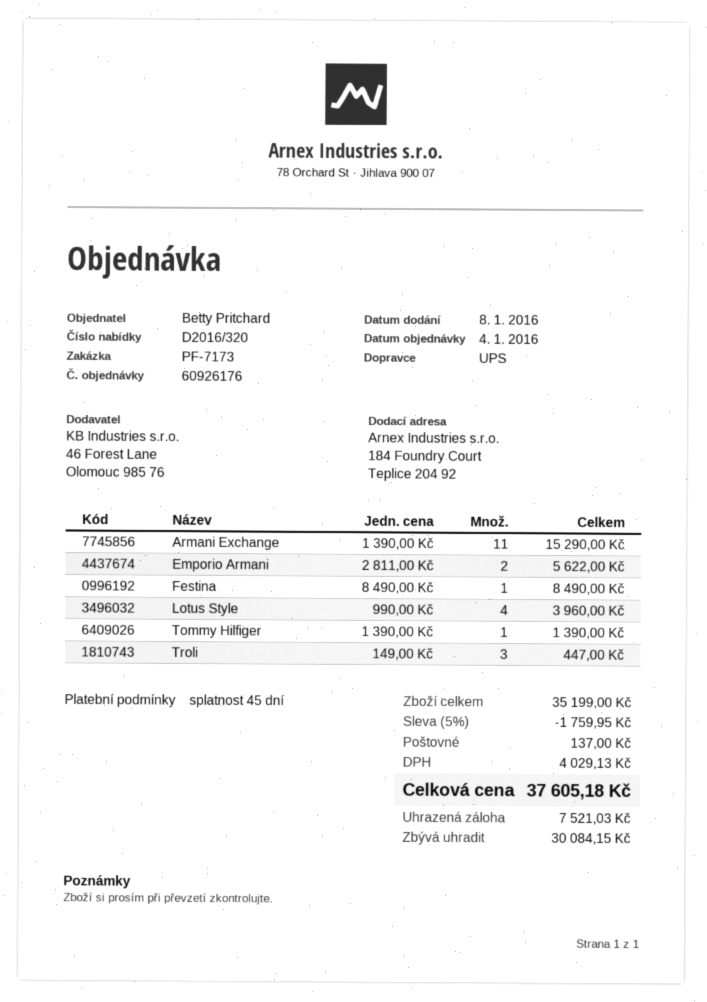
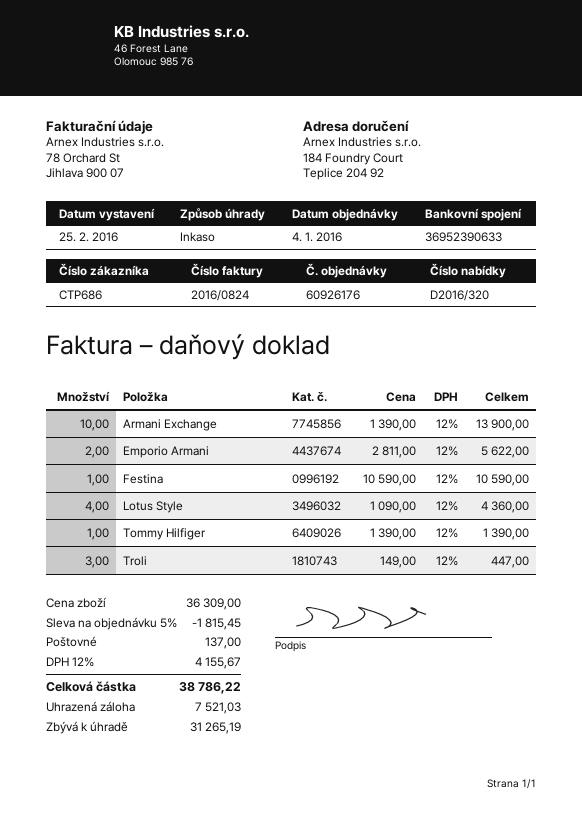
Armani Exchange: 11 x 1390.00 = 15290.00 -> 10 x 1390.00 = 13900.00
Festina: 1 x 8490.00 = 8490.00 -> 1 x 10590.00 = 10590.00
Lotus Style: 4 x 990.00 = 3960.00 -> 4 x 1090.00 = 4360.00
subtotal: 35199.00 -> 36309.00
discount: 5% = 1759.95 -> 5% = 1815.45
tax: 4029.13 -> 4155.67
total: 37605.18 -> 38786.22
balance: 30084.15 -> 31265.19

